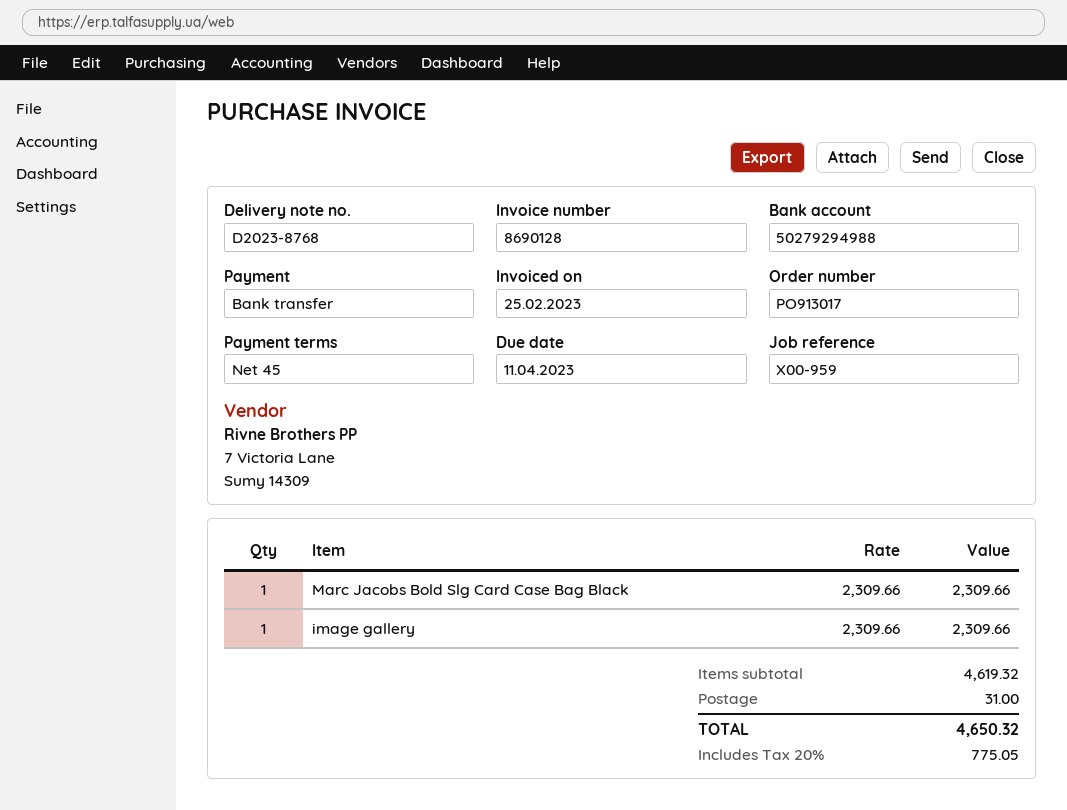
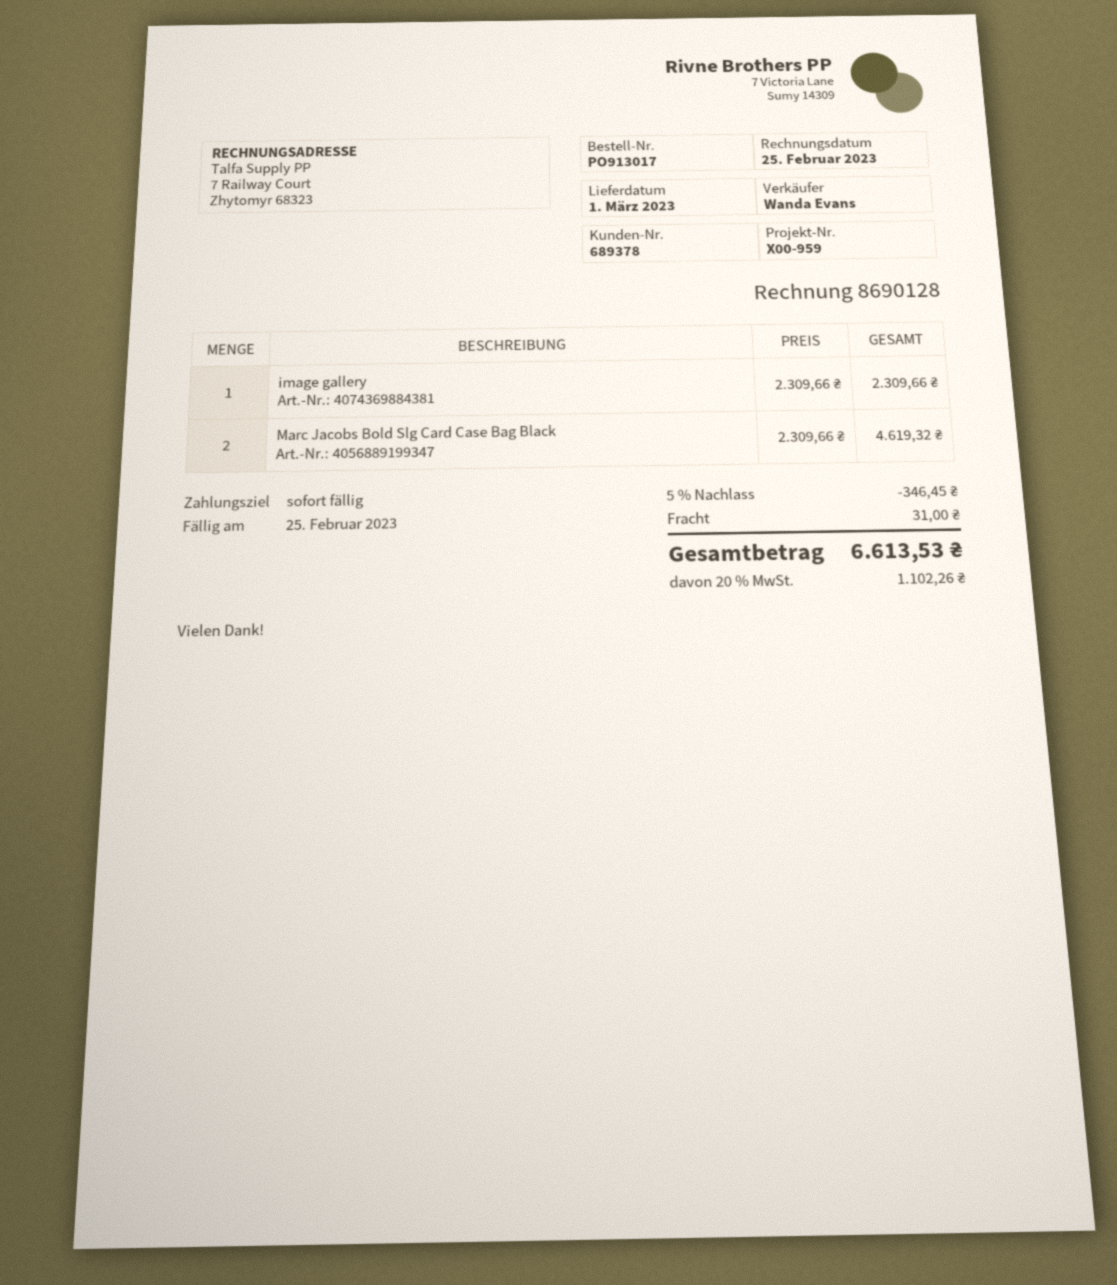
payment terms: 45 days -> on receipt
due date: 2023-04-11 -> 2023-02-25
Marc Jacobs Bold Slg Card Case Bag Black: 1 x 2309.66 = 2309.66 -> 2 x 2309.66 = 4619.32
discount: none -> 5% = 346.45
tax: 20% = 775.05 -> 20% = 1102.26
total: 4650.32 -> 6613.53

